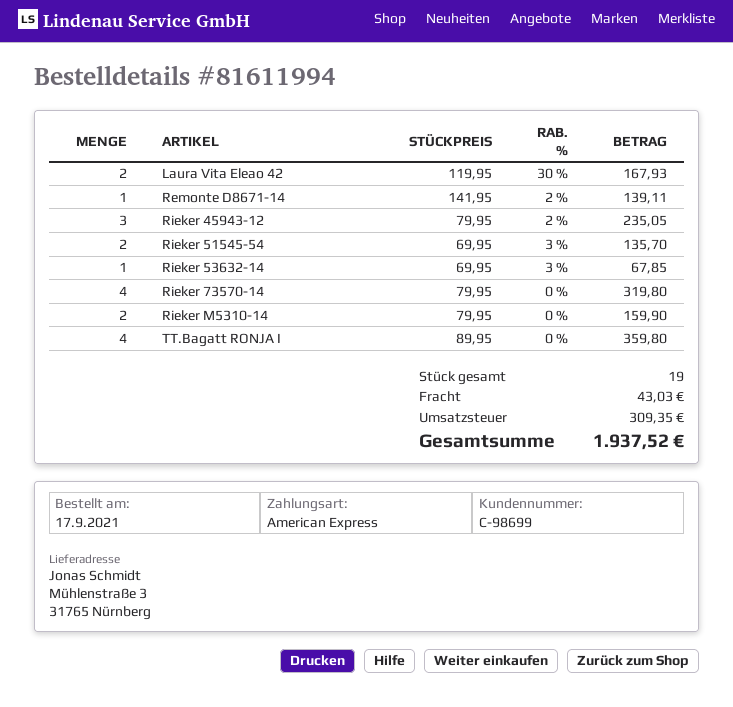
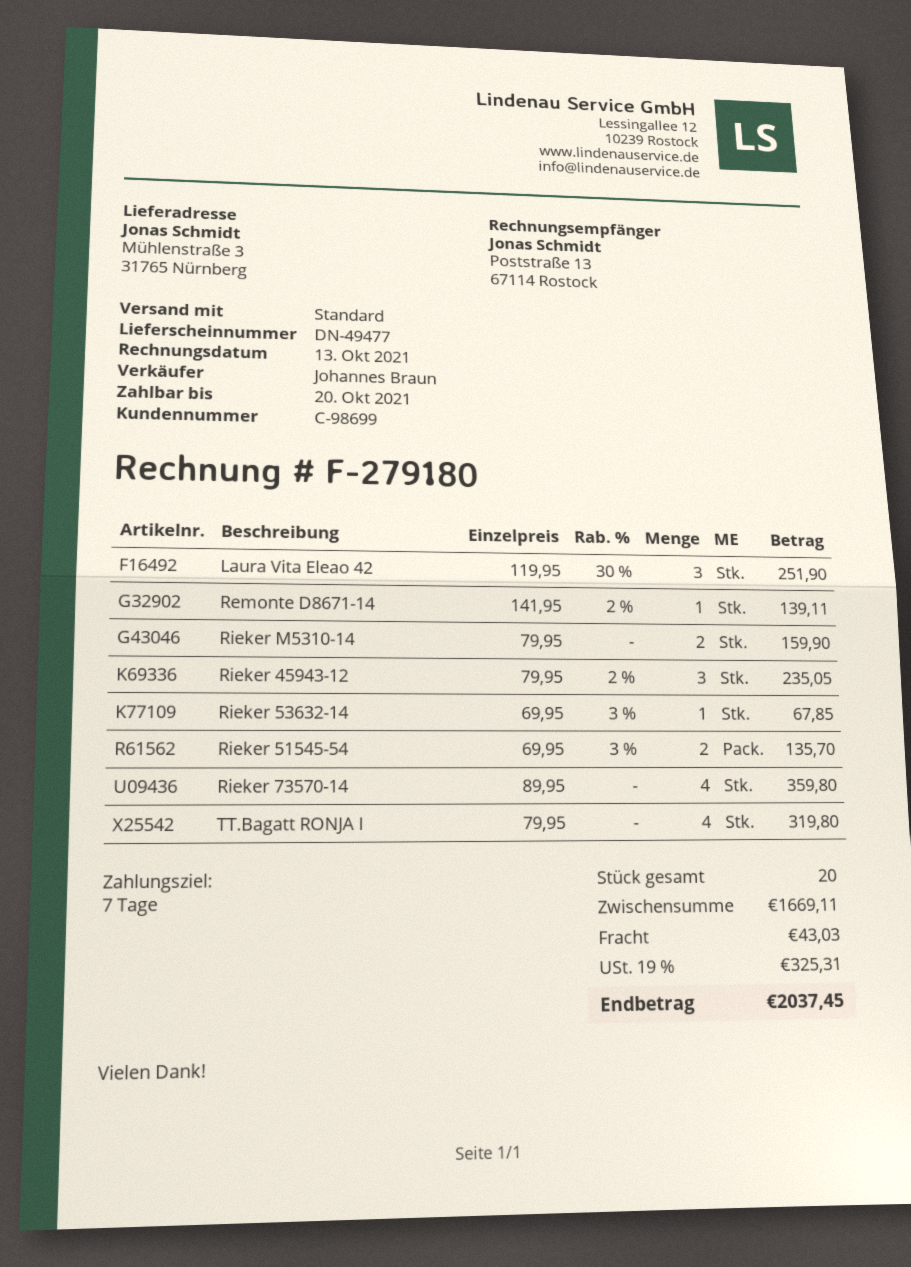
Laura Vita Eleao 42: 2 x 119.95 - 30% = 167.93 -> 3 x 119.95 - 30% = 251.90
Rieker 73570-14: 4 x 79.95 = 319.80 -> 4 x 89.95 = 359.80
TT.Bagatt RONJA I: 4 x 89.95 = 359.80 -> 4 x 79.95 = 319.80
total quantity: 19 -> 20
tax: 309.35 -> 325.31
total: 1937.52 -> 2037.45

